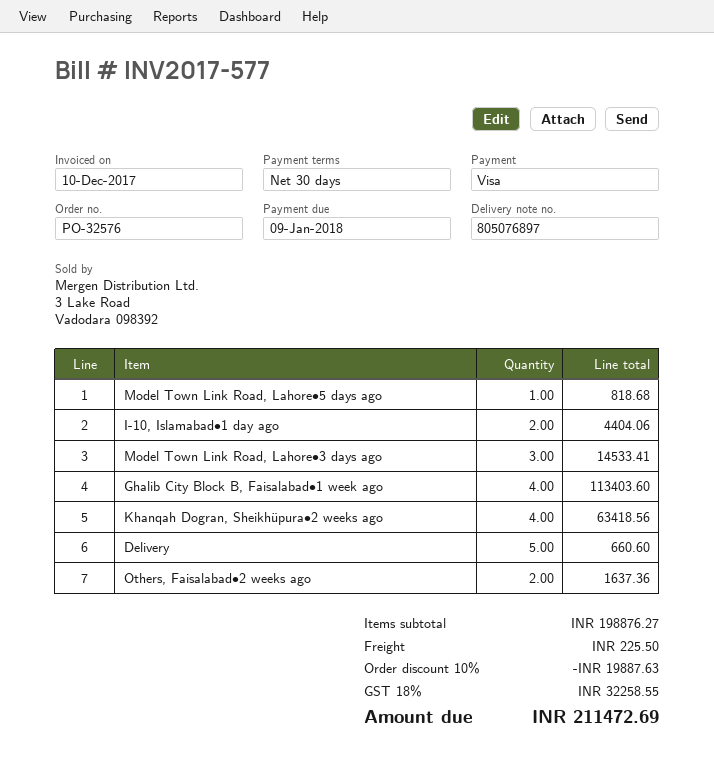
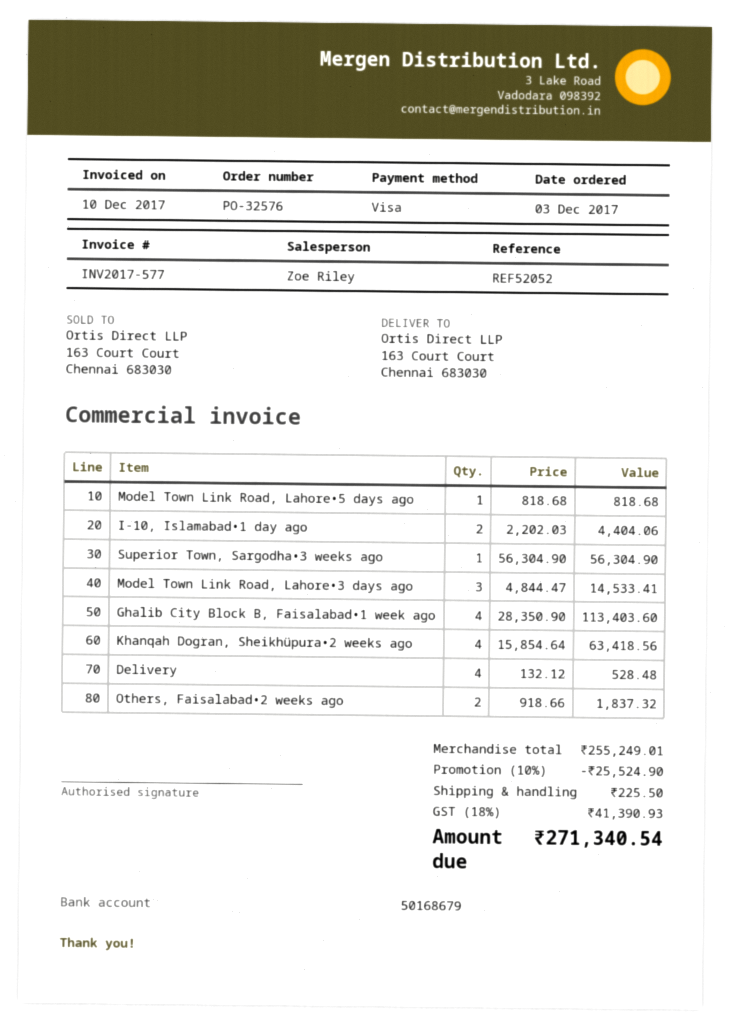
Delivery: 5 for 660.60 -> 4 for 528.48
Others, Faisalabad•2 weeks ago: 2 for 1637.36 -> 2 for 1837.32
Superior Town, Sargodha•3 weeks ago: none -> 1 for 56304.90
subtotal: 198876.27 -> 255249.01
discount: 10% = 19887.63 -> 10% = 25524.90
tax: 18% = 32258.55 -> 18% = 41390.93
total: 211472.69 -> 271340.54

